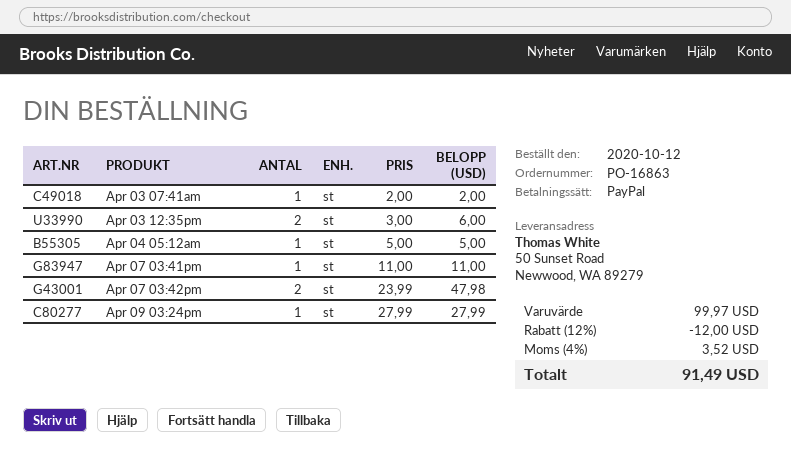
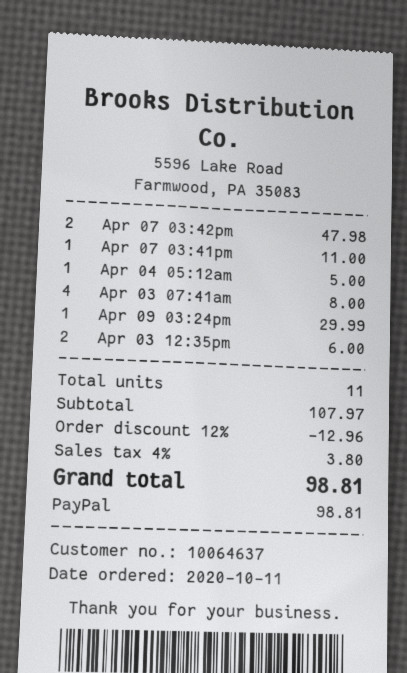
order date: 2020-10-12 -> 2020-10-11
Apr 03 07:41am: 1 for 2.00 -> 4 for 8.00
Apr 09 03:24pm: 1 for 27.99 -> 1 for 29.99
subtotal: 99.97 -> 107.97
discount: 12% = 12.00 -> 12% = 12.96
tax: 4% = 3.52 -> 4% = 3.80
total: 91.49 -> 98.81

